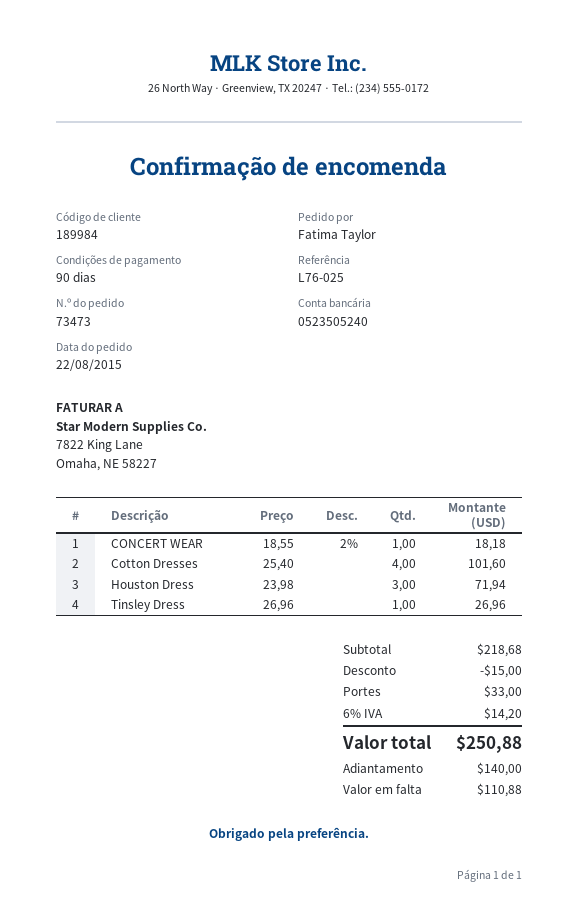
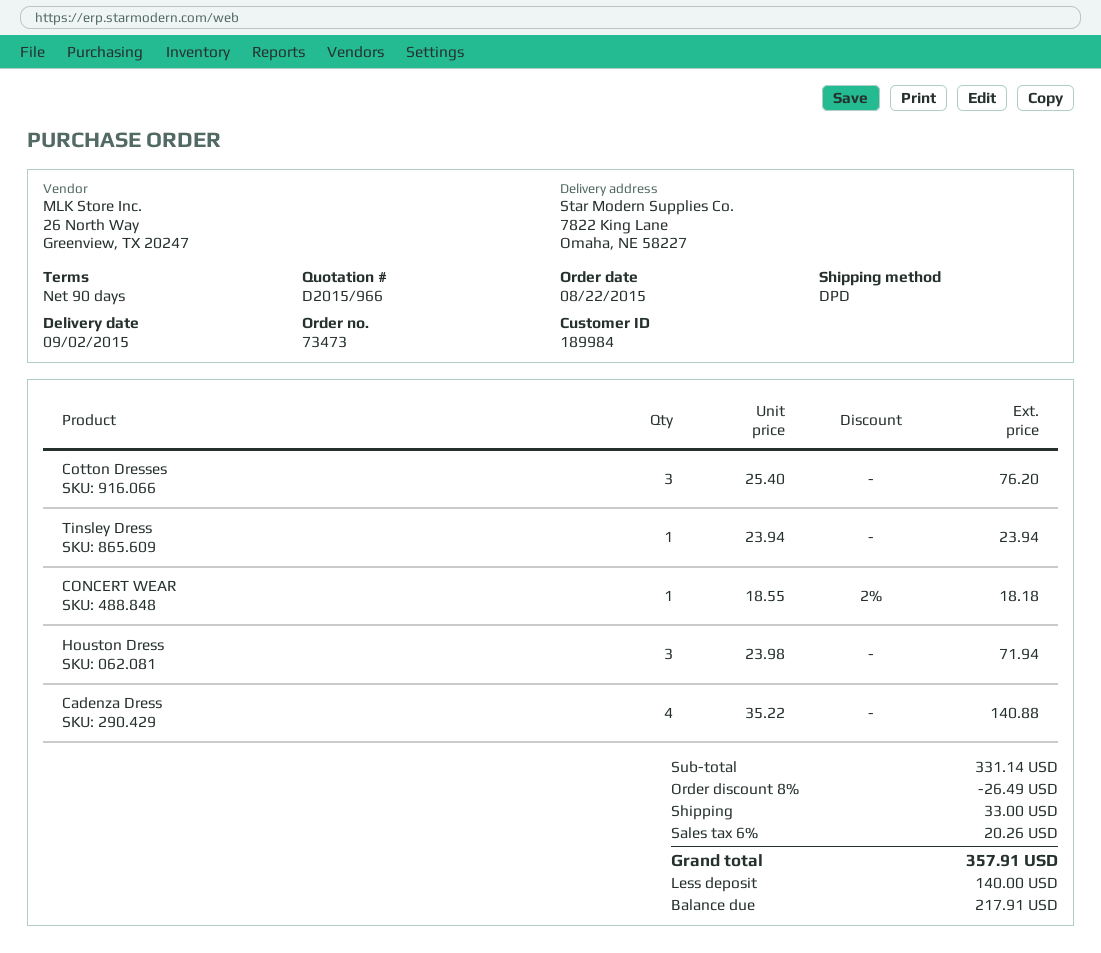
Cotton Dresses: 4 x 25.40 = 101.60 -> 3 x 25.40 = 76.20
Tinsley Dress: 1 x 26.96 = 26.96 -> 1 x 23.94 = 23.94
Cadenza Dress: none -> 4 x 35.22 = 140.88
subtotal: 218.68 -> 331.14
discount: 15.00 -> 26.49
tax: 6% = 14.20 -> 6% = 20.26
total: 250.88 -> 357.91
balance: 110.88 -> 217.91

